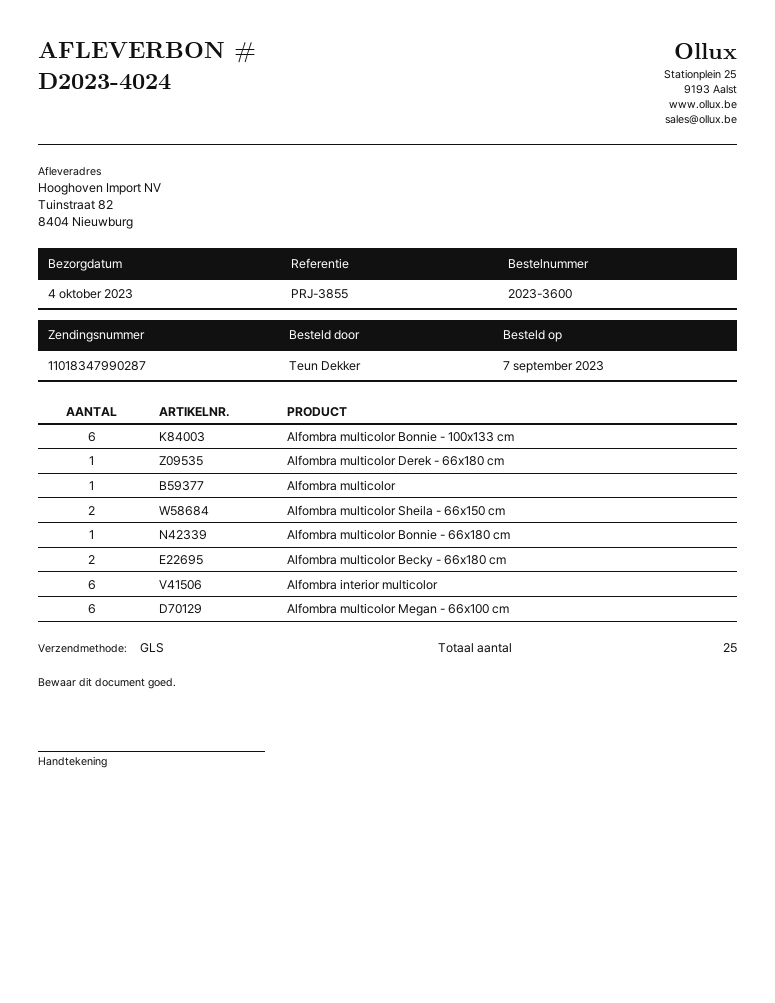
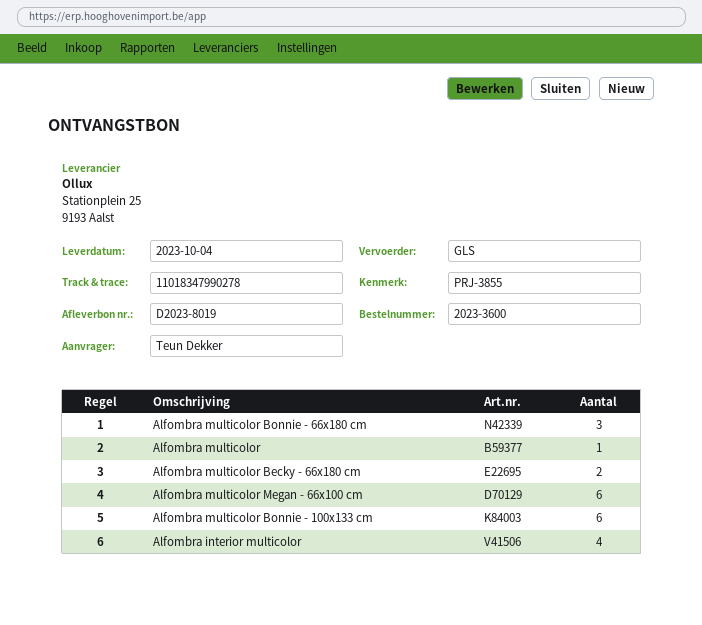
delivery note number: D2023-4024 -> D2023-8019
tracking number: 11018347990287 -> 11018347990278
Alfombra multicolor Derek - 66x180 cm: 1 -> none
Alfombra multicolor Sheila - 66x150 cm: 2 -> none
Alfombra multicolor Bonnie - 66x180 cm: 1 -> 3
Alfombra interior multicolor: 6 -> 4

